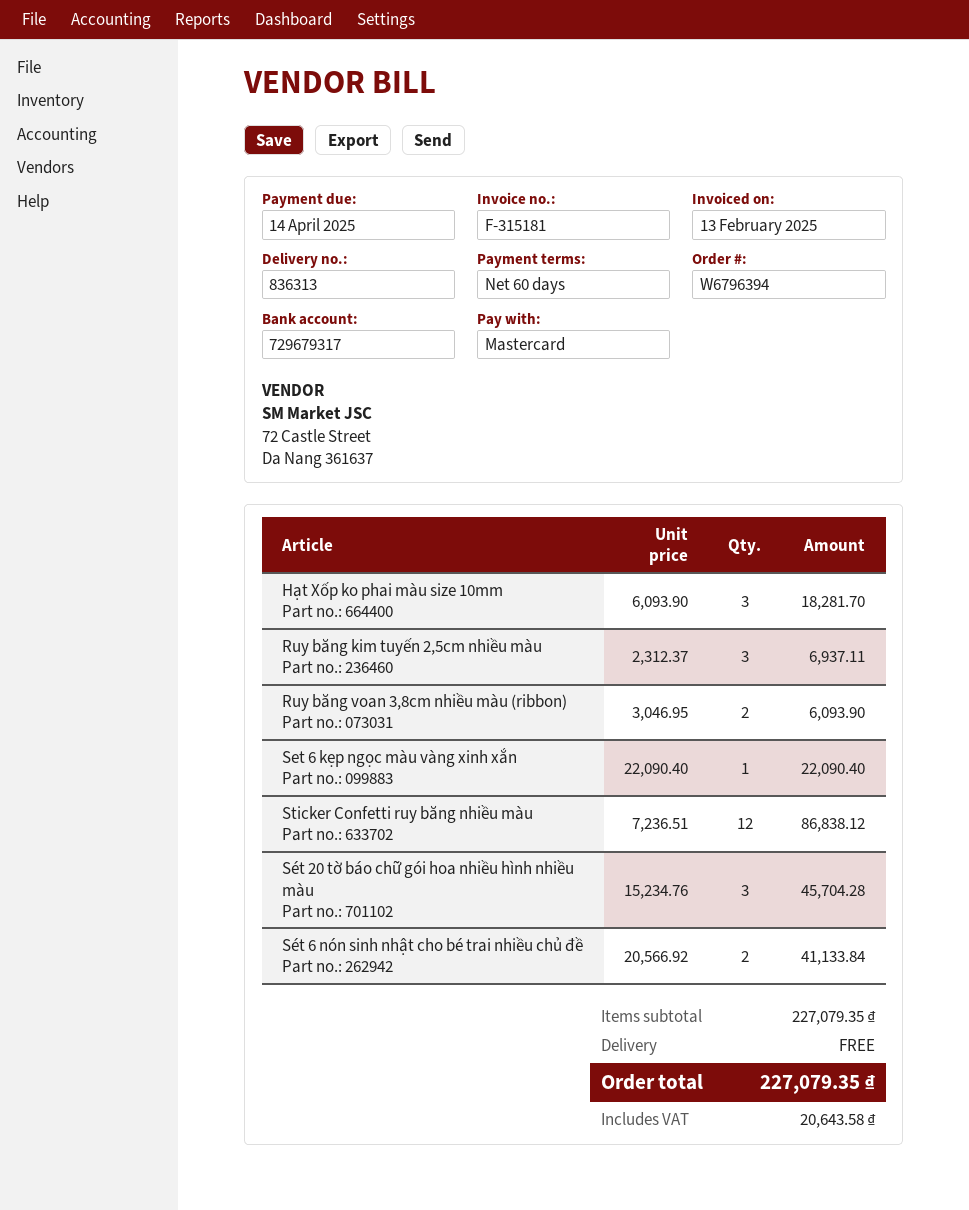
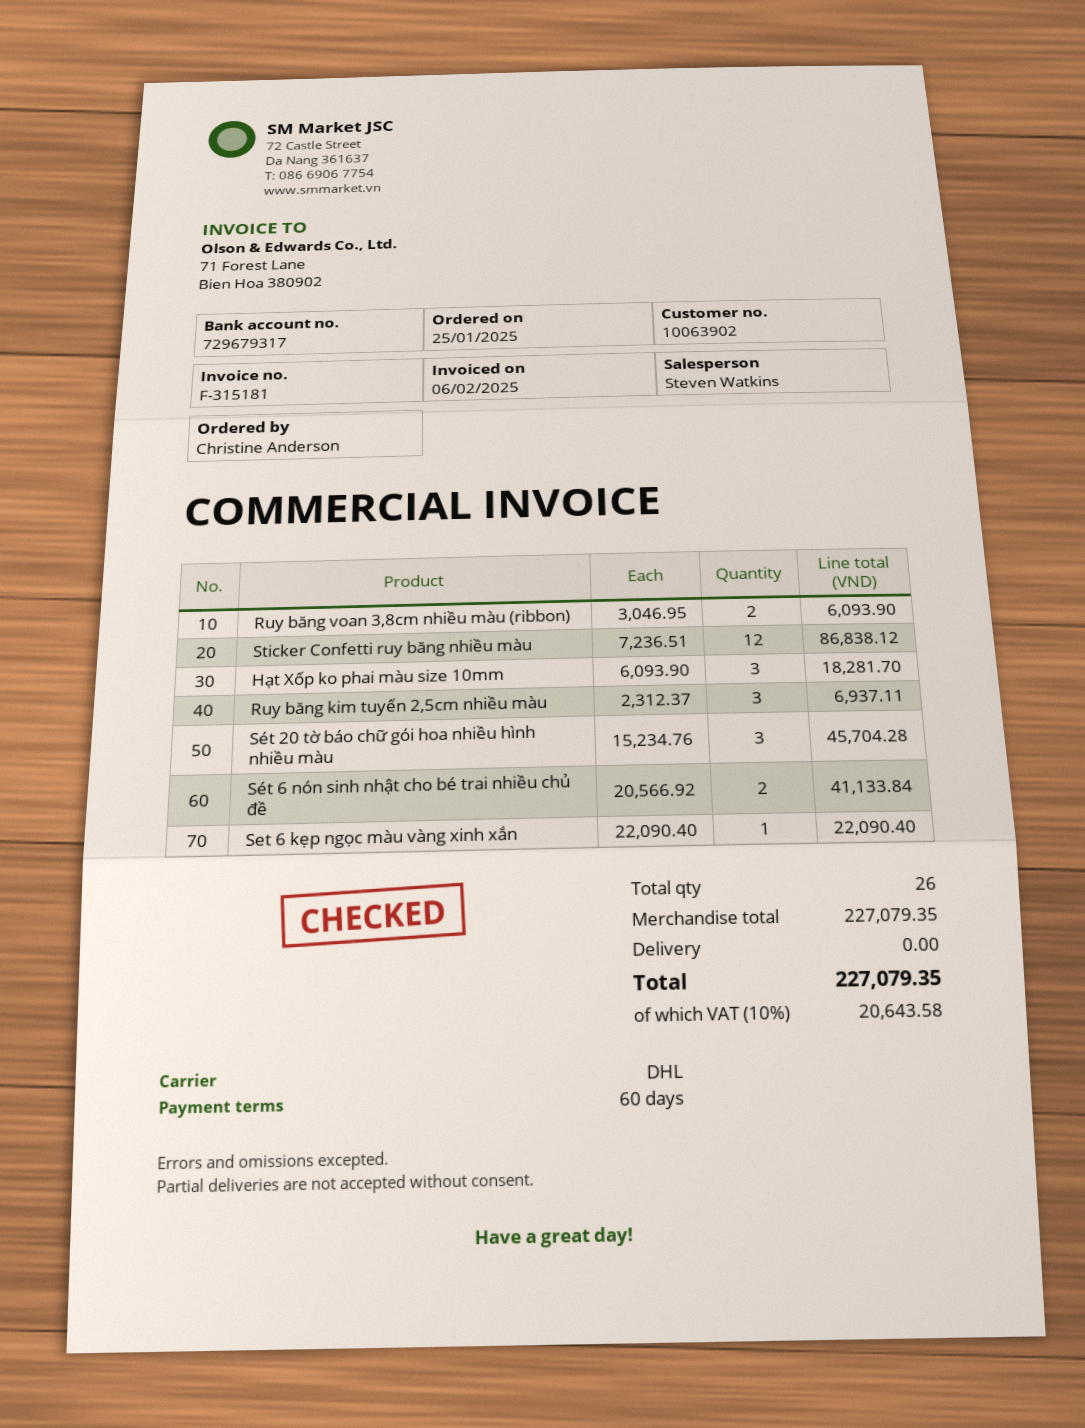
invoice date: 2025-02-13 -> 2025-02-06

